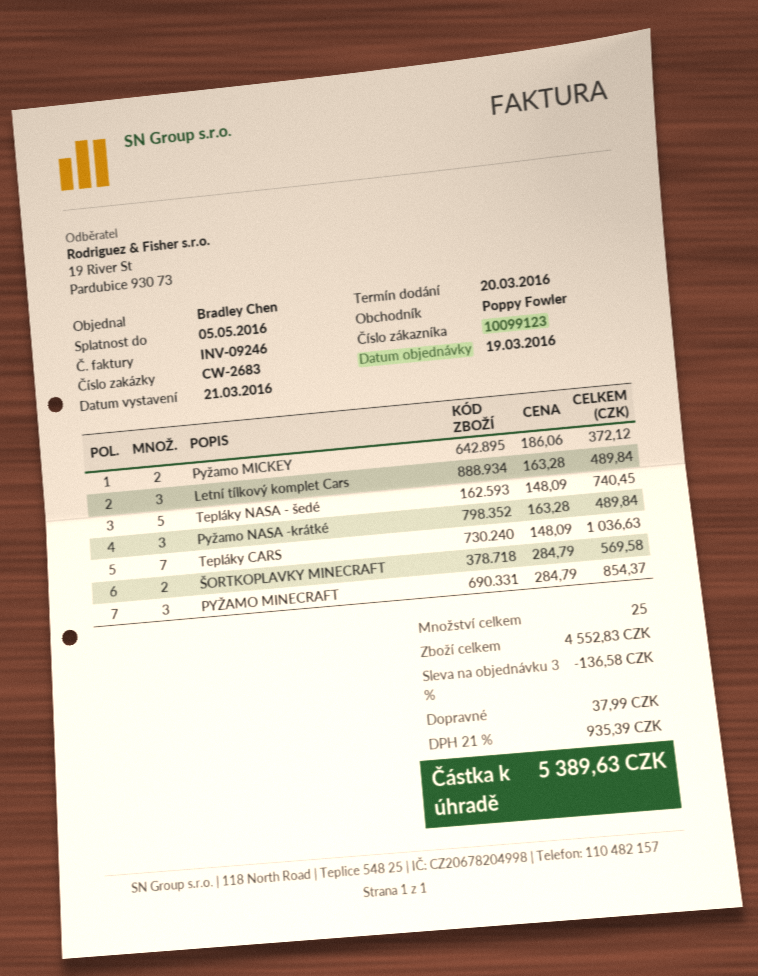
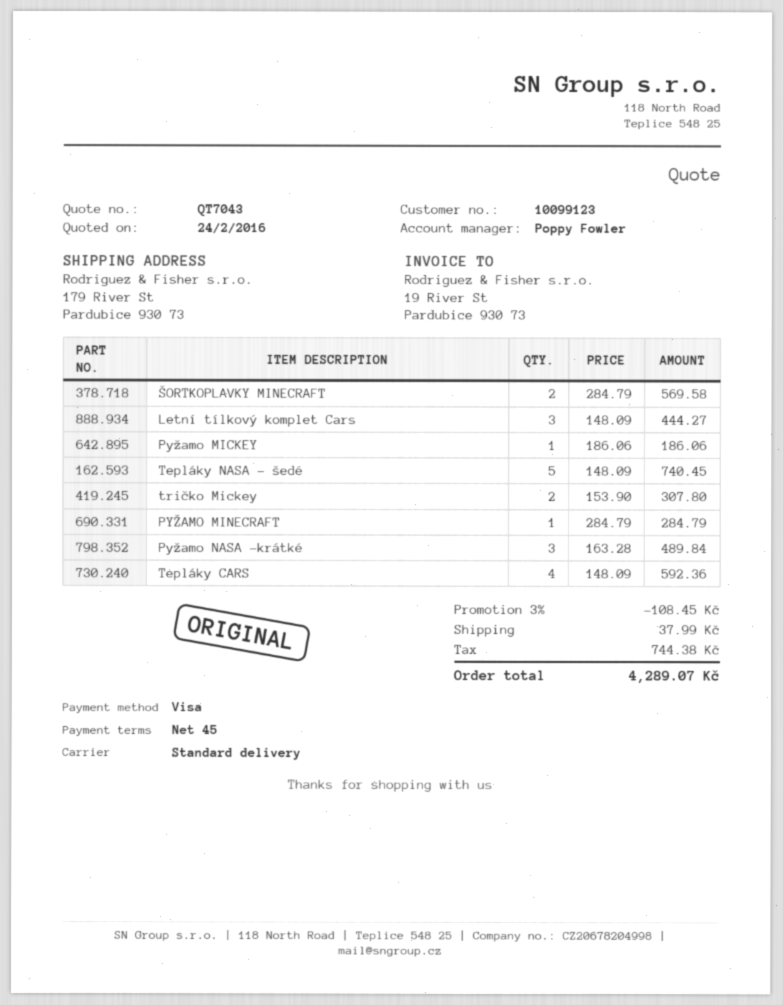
Pyžamo MICKEY: 2 x 186.06 = 372.12 -> 1 x 186.06 = 186.06
Letní tílkový komplet Cars: 3 x 163.28 = 489.84 -> 3 x 148.09 = 444.27
Tepláky CARS: 7 x 148.09 = 1036.63 -> 4 x 148.09 = 592.36
PYŽAMO MINECRAFT: 3 x 284.79 = 854.37 -> 1 x 284.79 = 284.79
tričko Mickey: none -> 2 x 153.90 = 307.80
discount: 3% = 136.58 -> 3% = 108.45
tax: 935.39 -> 744.38
total: 5389.63 -> 4289.07

